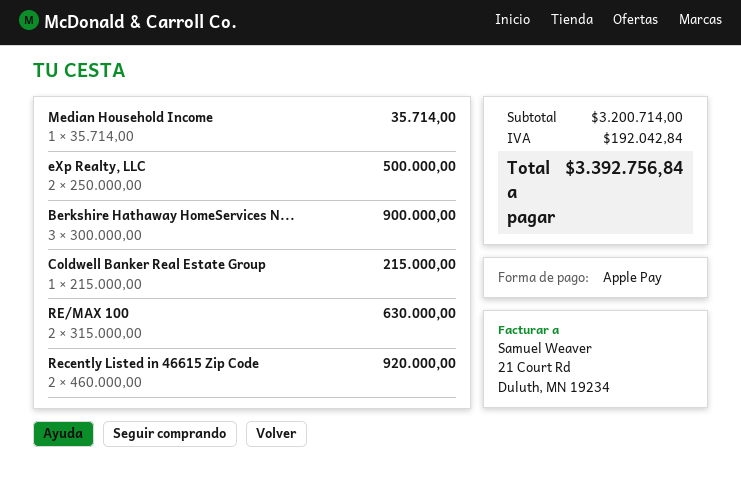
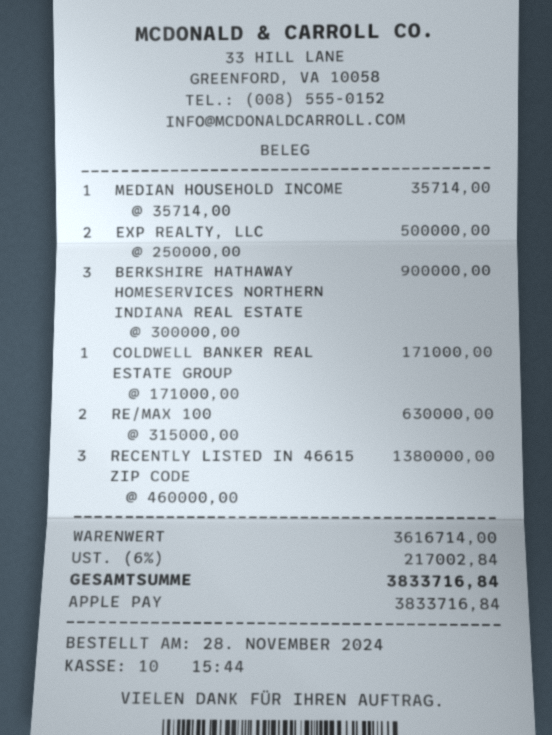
Coldwell Banker Real Estate Group: 1 x 215000.00 = 215000.00 -> 1 x 171000.00 = 171000.00
Recently Listed in 46615 Zip Code: 2 x 460000.00 = 920000.00 -> 3 x 460000.00 = 1380000.00
subtotal: 3200714.00 -> 3616714.00
tax: 192042.84 -> 217002.84
total: 3392756.84 -> 3833716.84

